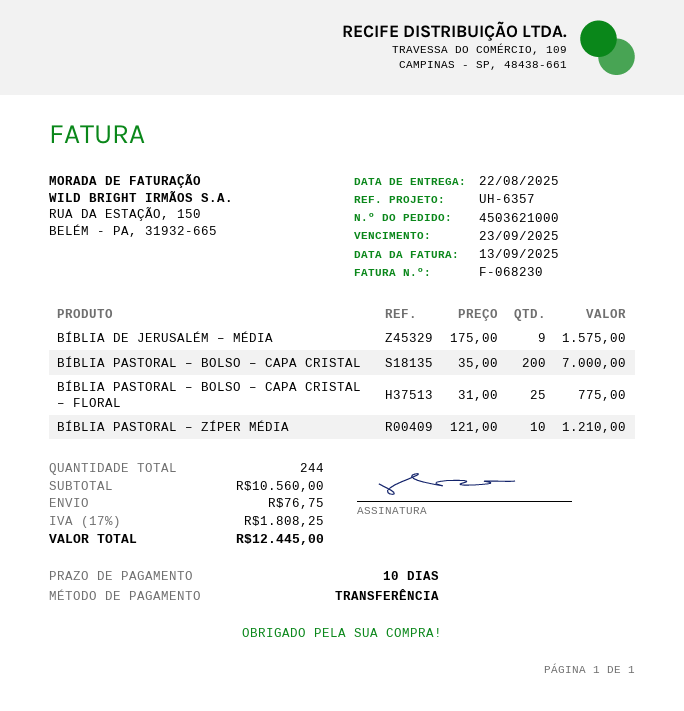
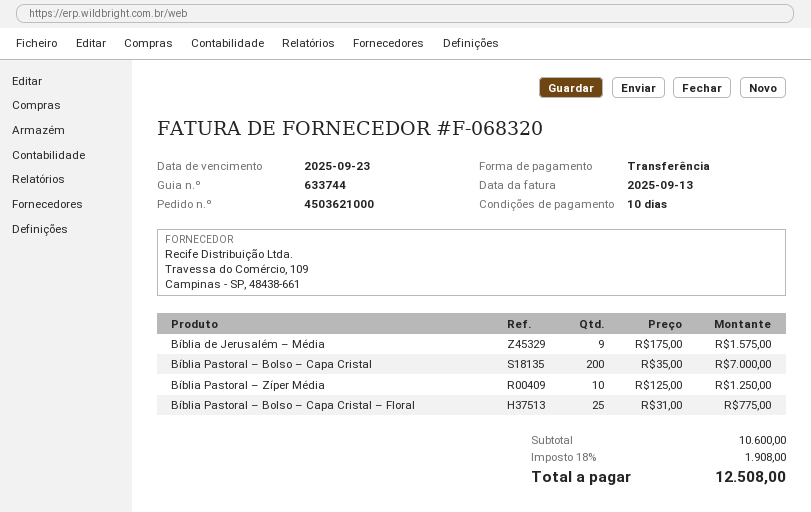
invoice number: F-068230 -> F-068320
BÍBLIA PASTORAL – ZÍPER MÉDIA: 10 x 121.00 = 1210.00 -> 10 x 125.00 = 1250.00
subtotal: 10560.00 -> 10600.00
shipping: 76.75 -> none
tax: 17% = 1808.25 -> 18% = 1908.00
total: 12445.00 -> 12508.00

